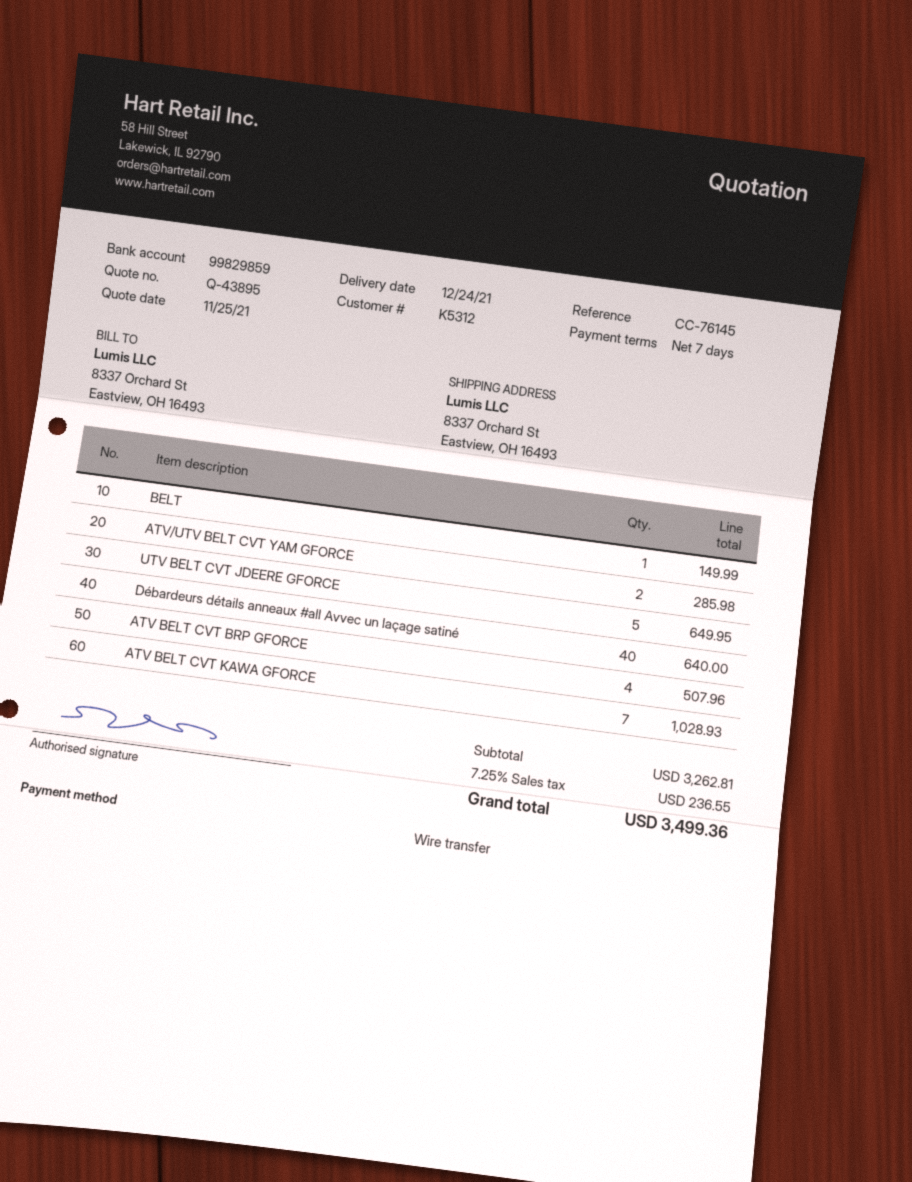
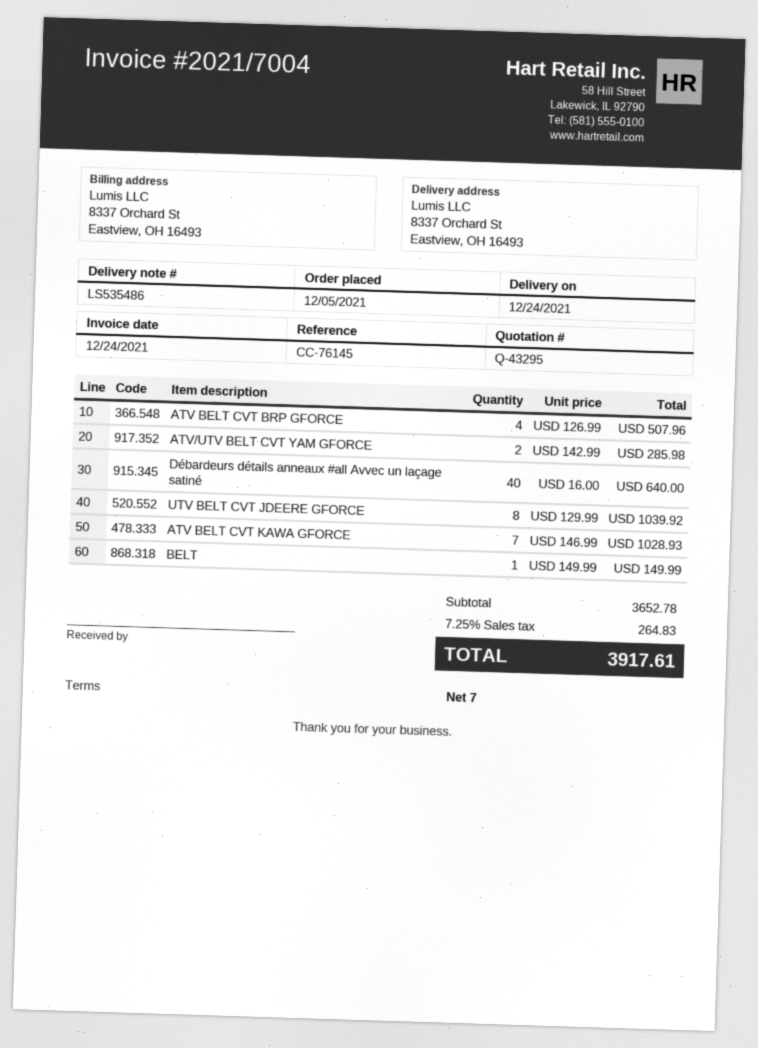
quote number: Q-43895 -> Q-43295
UTV BELT CVT JDEERE GFORCE: 5 for 649.95 -> 8 for 1039.92
subtotal: 3262.81 -> 3652.78
tax: 7.25% = 236.55 -> 7.25% = 264.83
total: 3499.36 -> 3917.61

